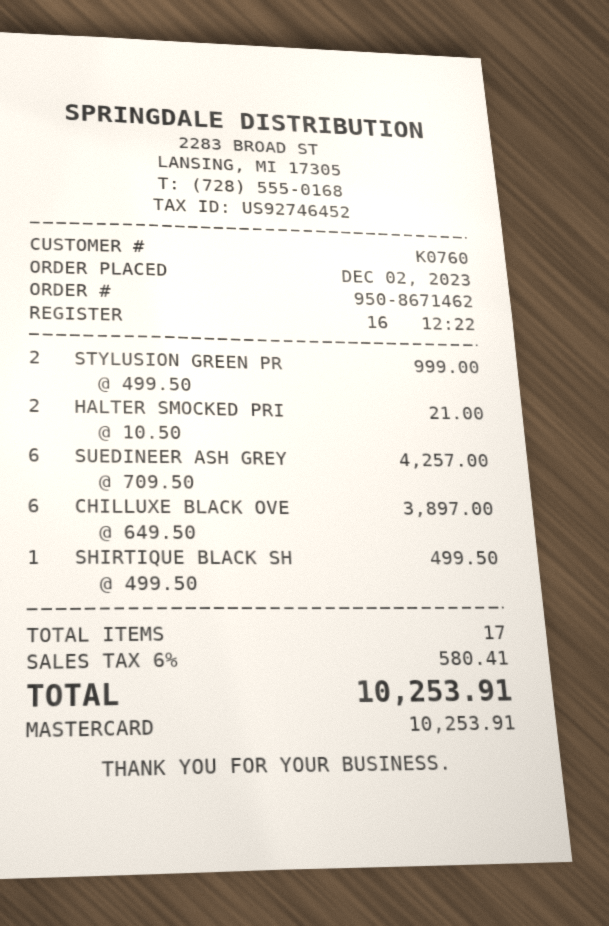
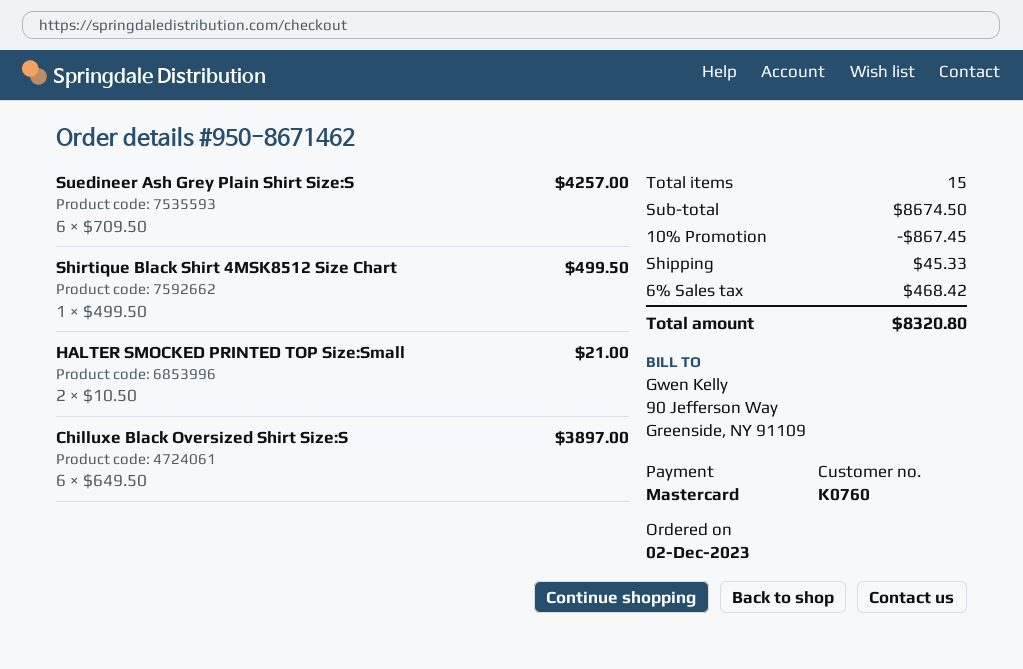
STYLUSION GREEN PR: 2 x 499.50 = 999.00 -> none
total quantity: 17 -> 15
discount: none -> 10% = 867.45
shipping: none -> 45.33
tax: 6% = 580.41 -> 6% = 468.42
total: 10253.91 -> 8320.80

